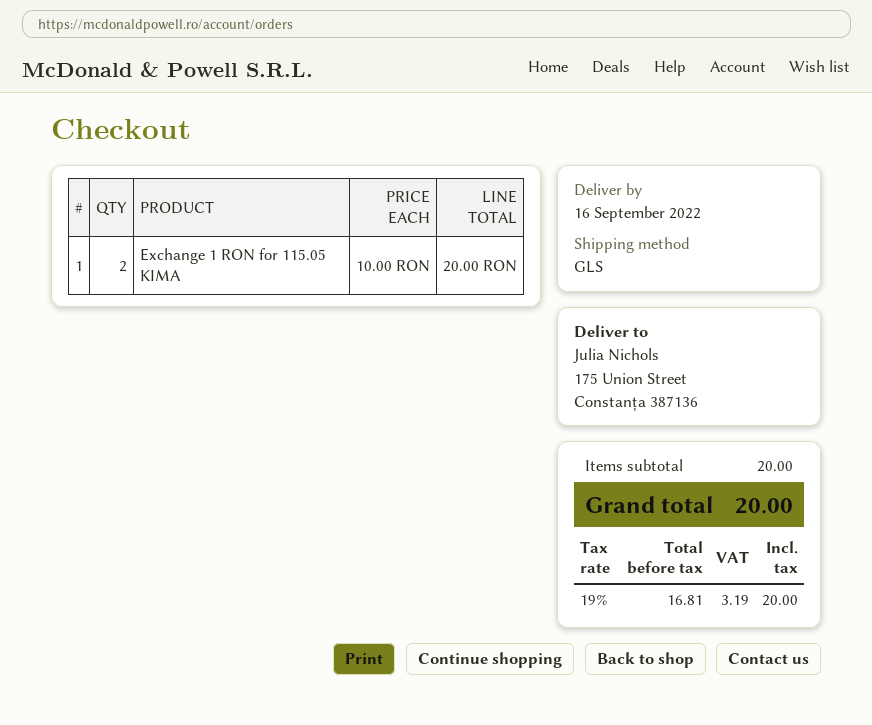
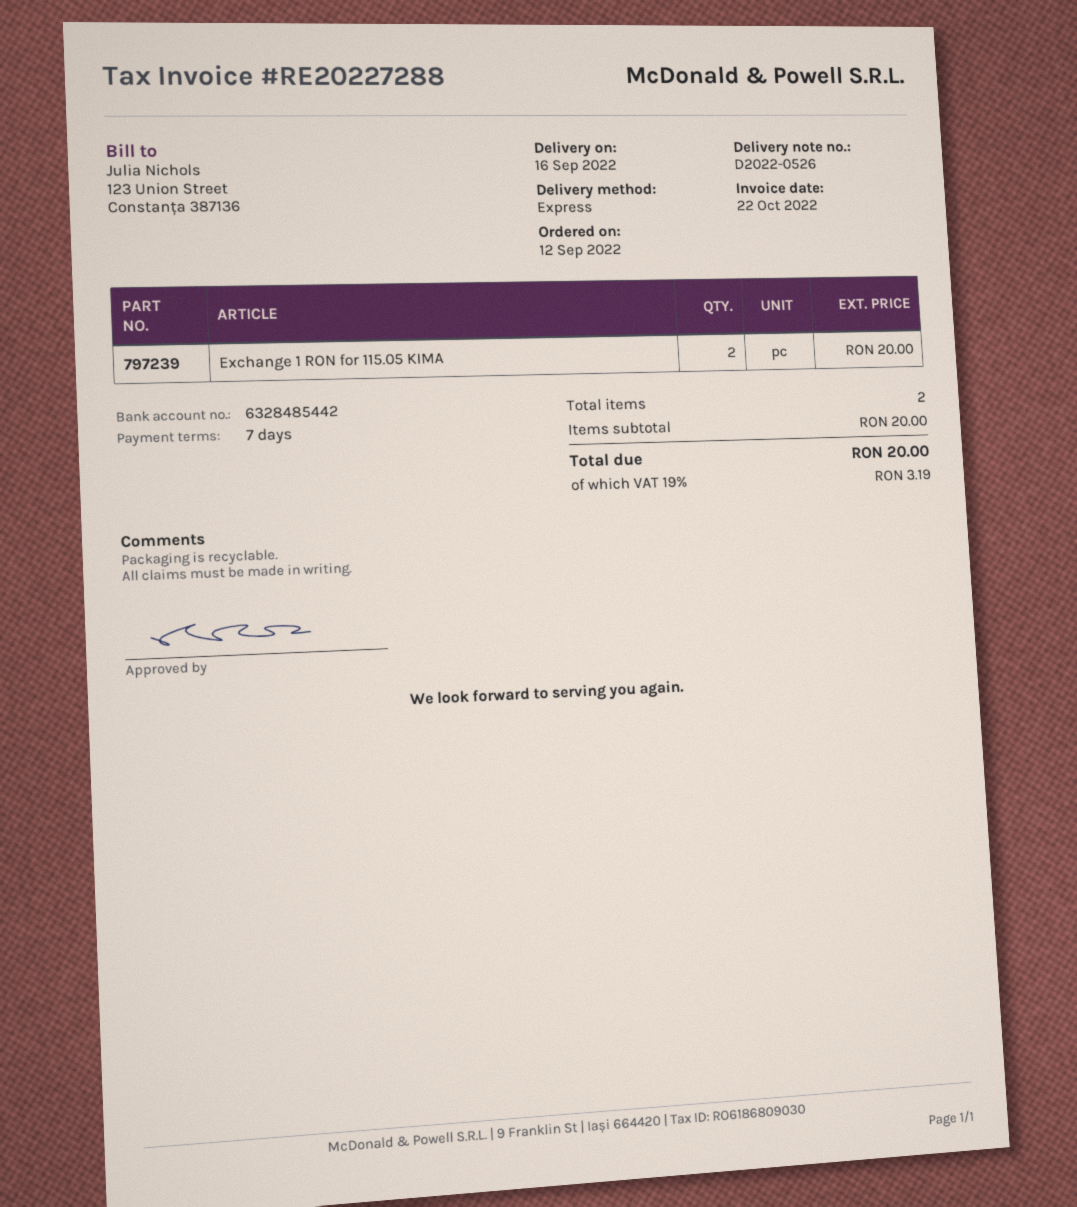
shipping method: GLS -> express

